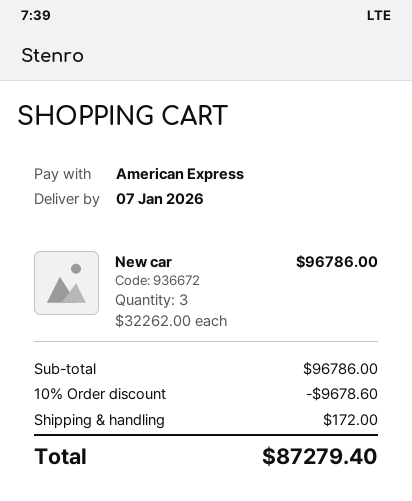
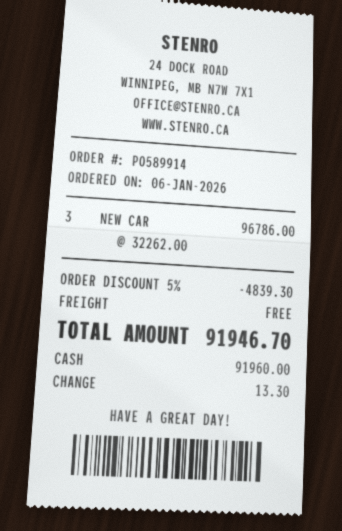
payment method: American Express -> cash
discount: 10% = 9678.60 -> 5% = 4839.30
shipping: 172.00 -> 0.00
total: 87279.40 -> 91946.70

